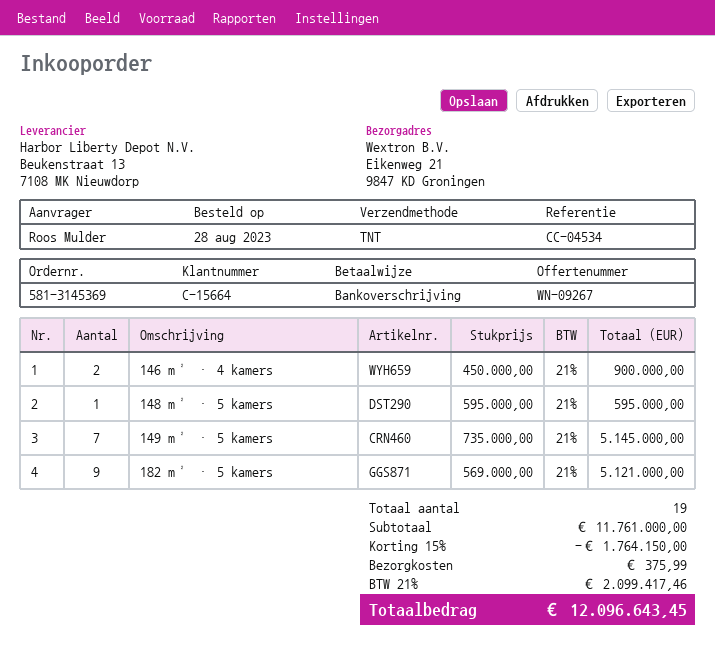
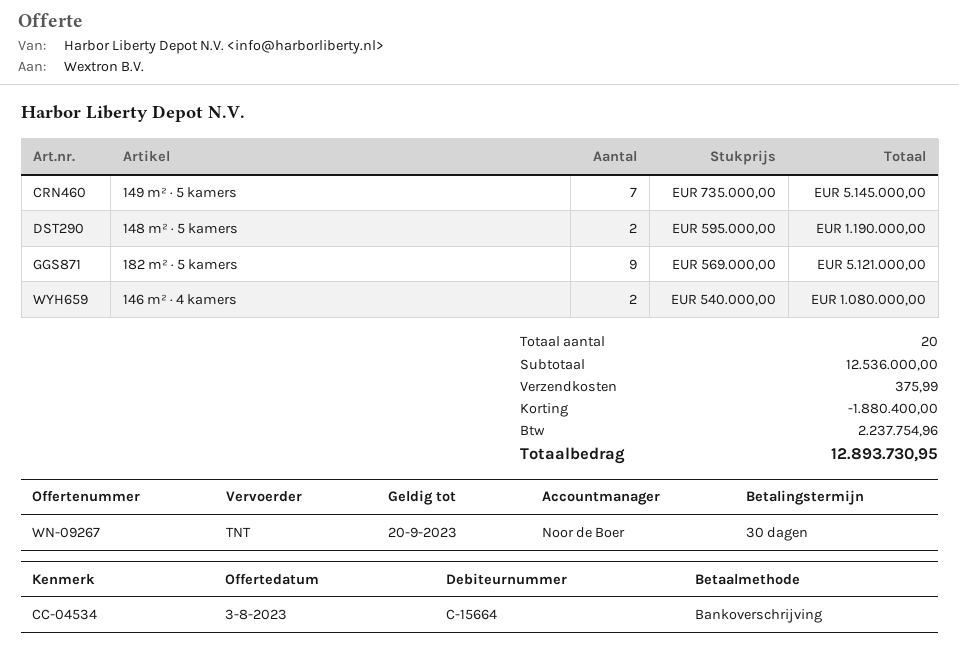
146 m² · 4 kamers: 2 x 450000.00 = 900000.00 -> 2 x 540000.00 = 1080000.00
148 m² · 5 kamers: 1 x 595000.00 = 595000.00 -> 2 x 595000.00 = 1190000.00
total quantity: 19 -> 20
subtotal: 11761000.00 -> 12536000.00
discount: 1764150.00 -> 1880400.00
tax: 2099417.46 -> 2237754.96
total: 12096643.45 -> 12893730.95

